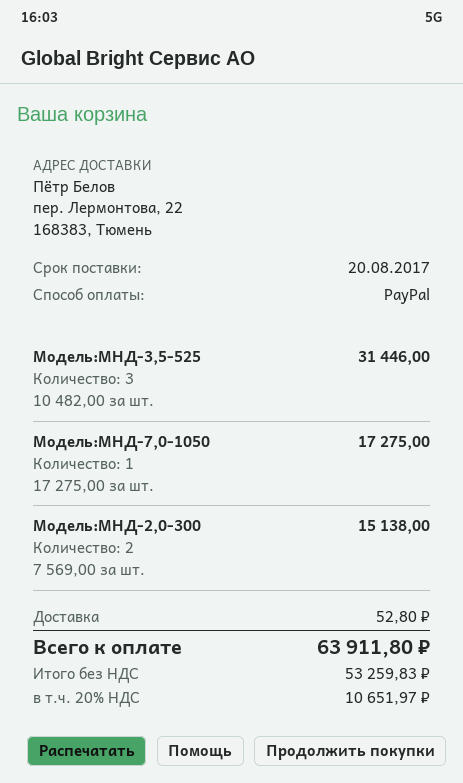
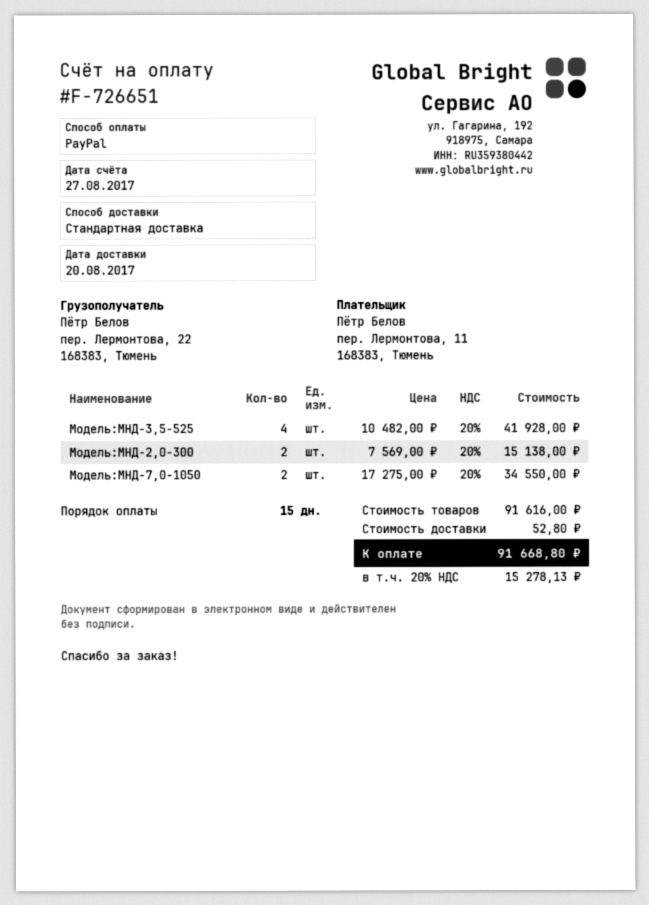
Модель:МНД-3,5-525: 3 x 10482.00 = 31446.00 -> 4 x 10482.00 = 41928.00
Модель:МНД-7,0-1050: 1 x 17275.00 = 17275.00 -> 2 x 17275.00 = 34550.00
tax: 20% = 10651.97 -> 20% = 15278.13
total: 63911.80 -> 91668.80

